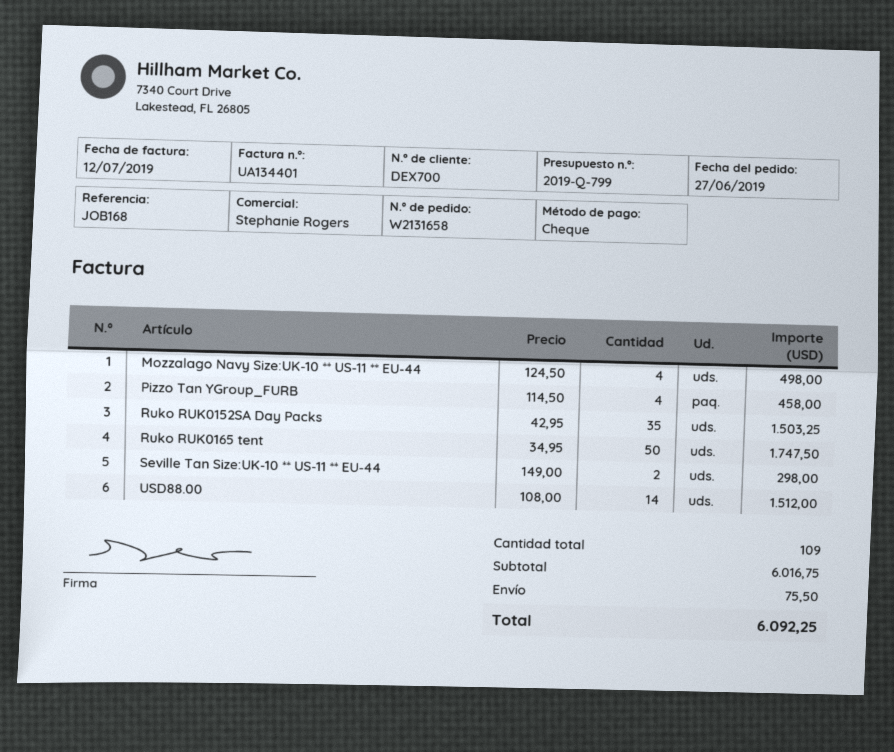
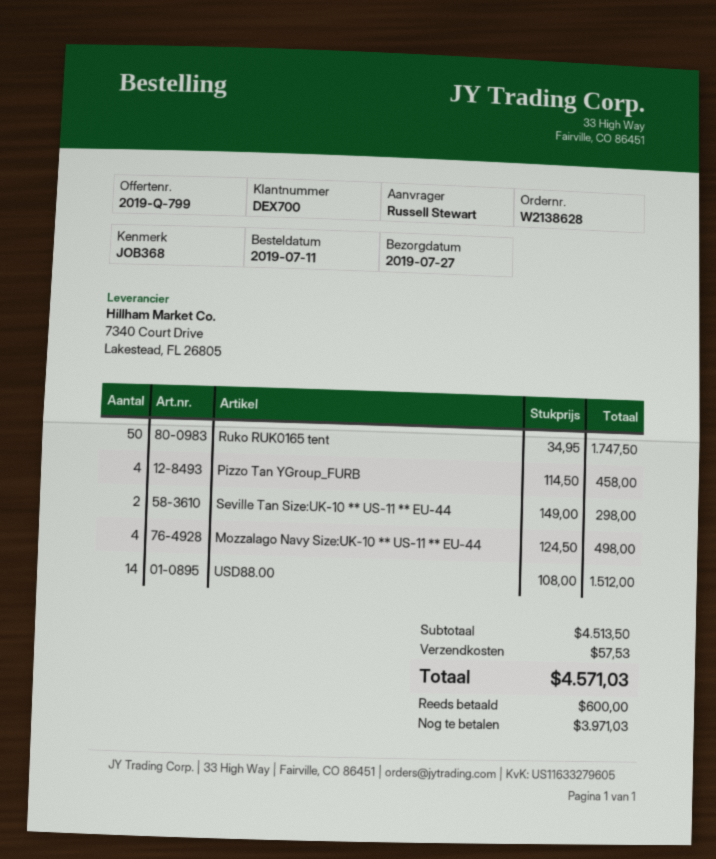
order number: W2131658 -> W2138628
order date: 2019-06-27 -> 2019-07-11
reference: JOB168 -> JOB368
Ruko RUK0152SA Day Packs: 35 x 42.95 = 1503.25 -> none
subtotal: 6016.75 -> 4513.50
shipping: 75.50 -> 57.53
total: 6092.25 -> 4571.03

